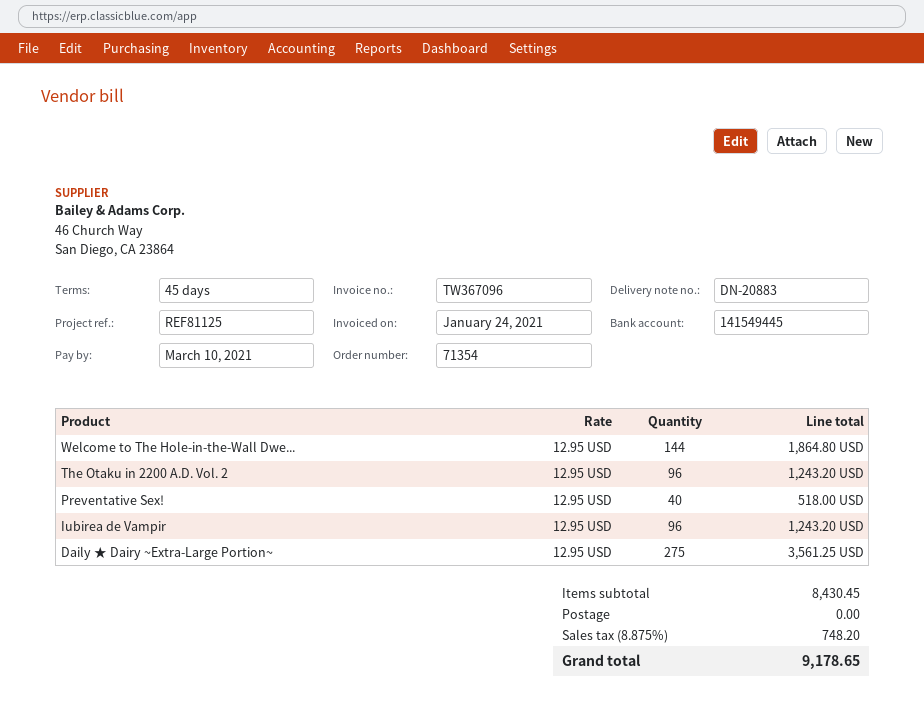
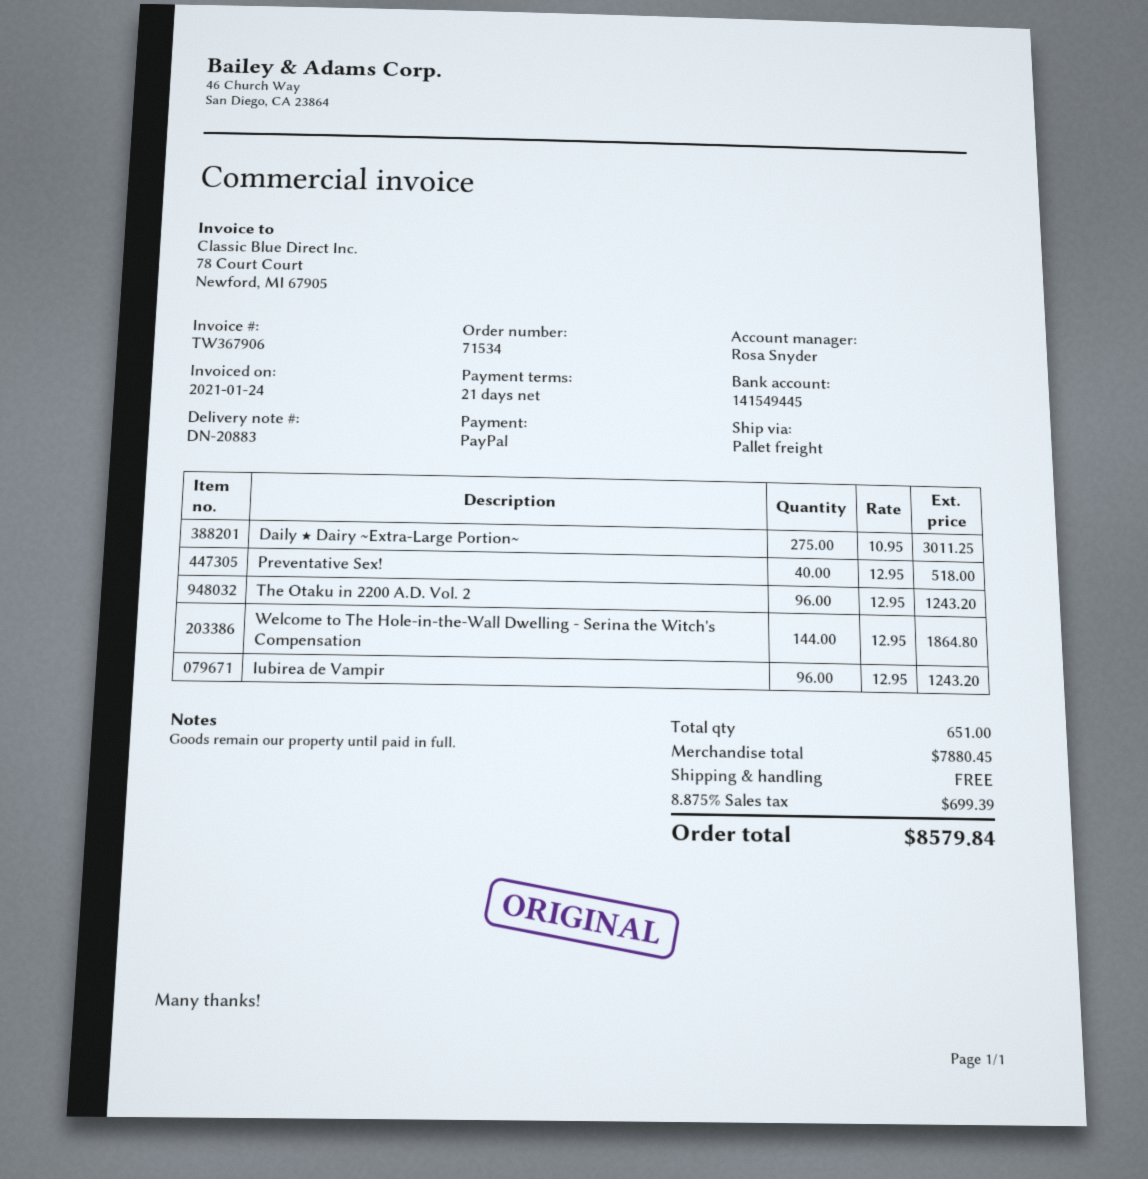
order number: 71354 -> 71534
invoice number: TW367096 -> TW367906
payment terms: 45 days -> 21 days
Daily ★ Dairy ~Extra-Large Portion~: 275 x 12.95 = 3561.25 -> 275 x 10.95 = 3011.25
subtotal: 8430.45 -> 7880.45
tax: 8.875% = 748.20 -> 8.875% = 699.39
total: 9178.65 -> 8579.84

